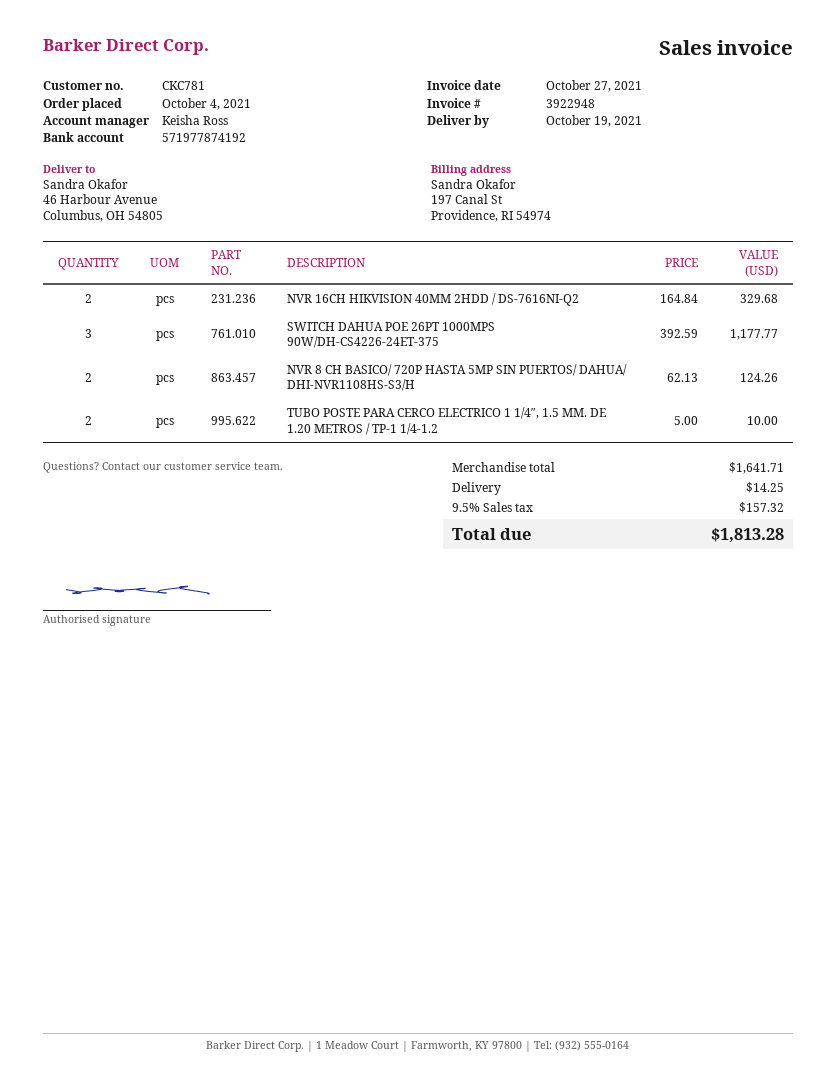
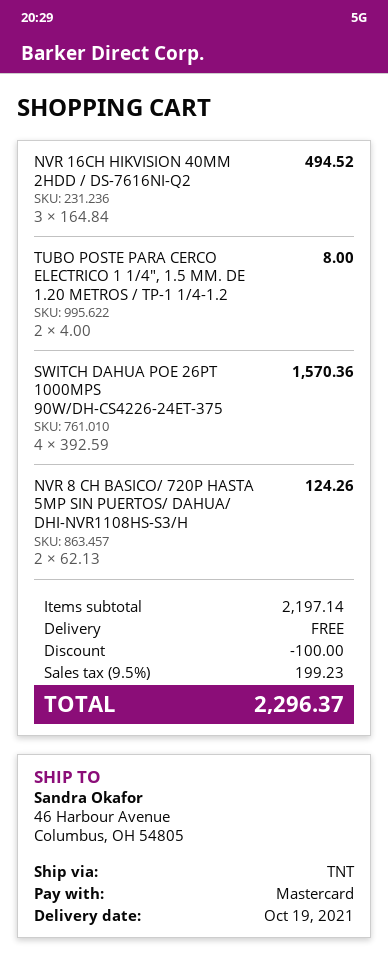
NVR 16CH HIKVISION 40MM 2HDD / DS-7616NI-Q2: 2 x 164.84 = 329.68 -> 3 x 164.84 = 494.52
SWITCH DAHUA POE 26PT 1000MPS 90W/DH-CS4226-24ET-375: 3 x 392.59 = 1177.77 -> 4 x 392.59 = 1570.36
TUBO POSTE PARA CERCO ELECTRICO 1 1/4″, 1.5 MM. DE 1.20 METROS / TP-1 1/4-1.2: 2 x 5.00 = 10.00 -> 2 x 4.00 = 8.00
subtotal: 1641.71 -> 2197.14
discount: none -> 100.00
shipping: 14.25 -> 0.00
tax: 9.5% = 157.32 -> 9.5% = 199.23
total: 1813.28 -> 2296.37

